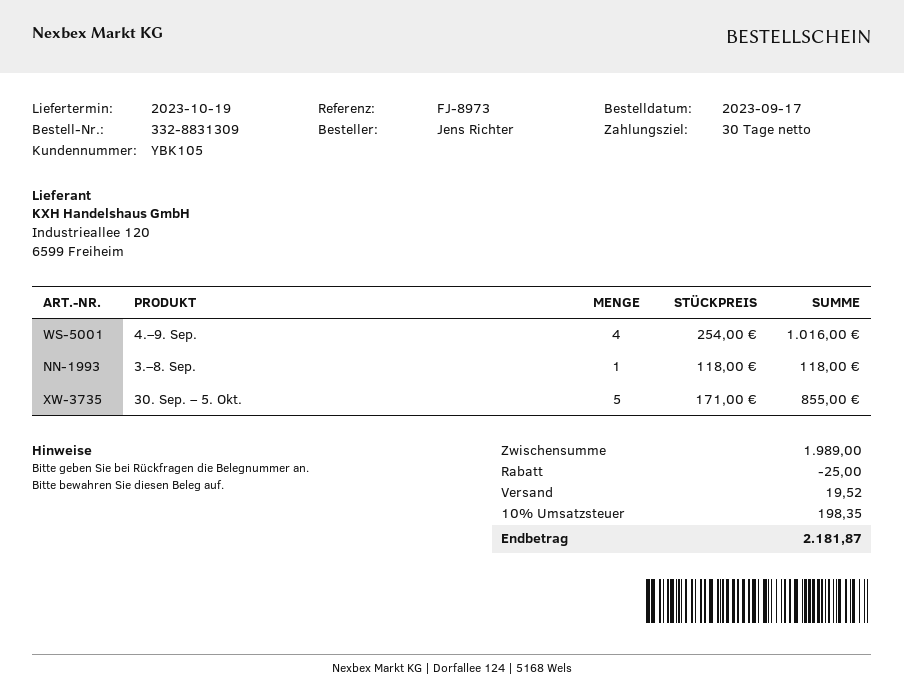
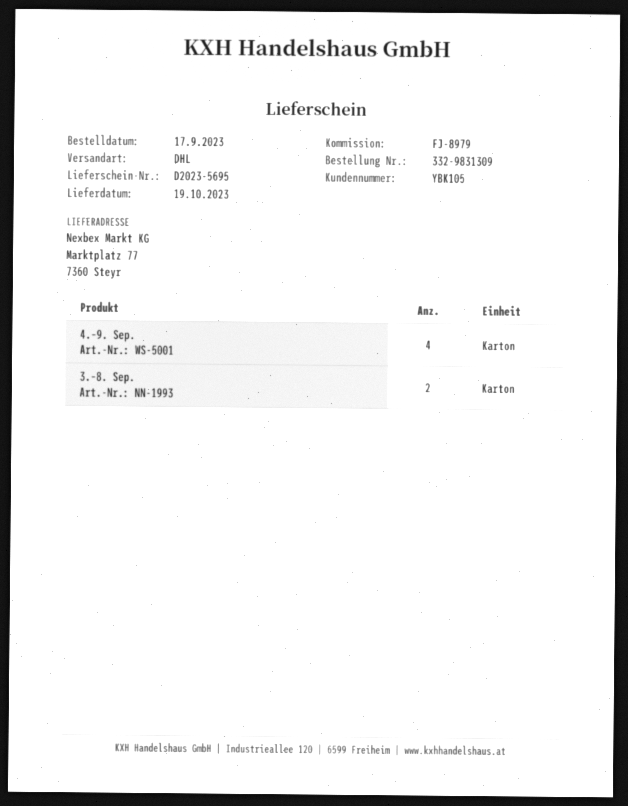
order number: 332-8831309 -> 332-9831309
reference: FJ-8973 -> FJ-8979
3.–8. Sep.: 1 -> 2
30. Sep. – 5. Okt.: 5 -> none

